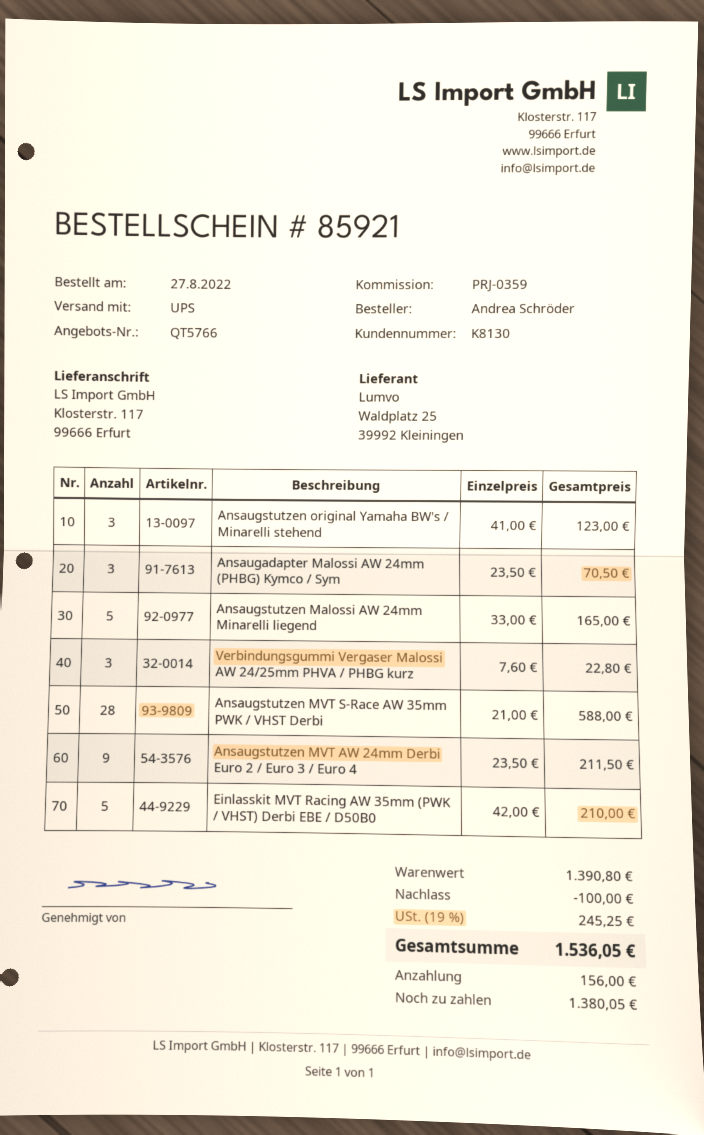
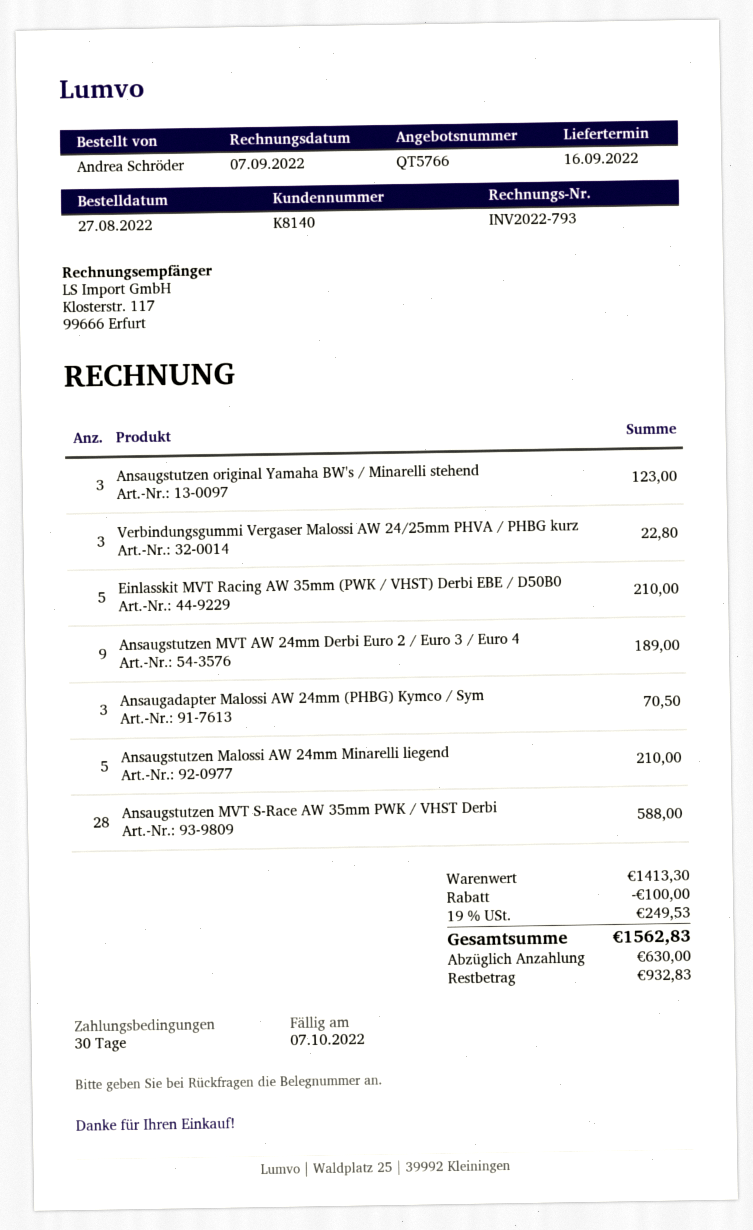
customer number: K8130 -> K8140
Ansaugstutzen Malossi AW 24mm Minarelli liegend: 5 for 165.00 -> 5 for 210.00
Ansaugstutzen MVT AW 24mm Derbi Euro 2 / Euro 3 / Euro 4: 9 for 211.50 -> 9 for 189.00
subtotal: 1390.80 -> 1413.30
tax: 19% = 245.25 -> 19% = 249.53
total: 1536.05 -> 1562.83
deposit: 156.00 -> 630.00
balance: 1380.05 -> 932.83

